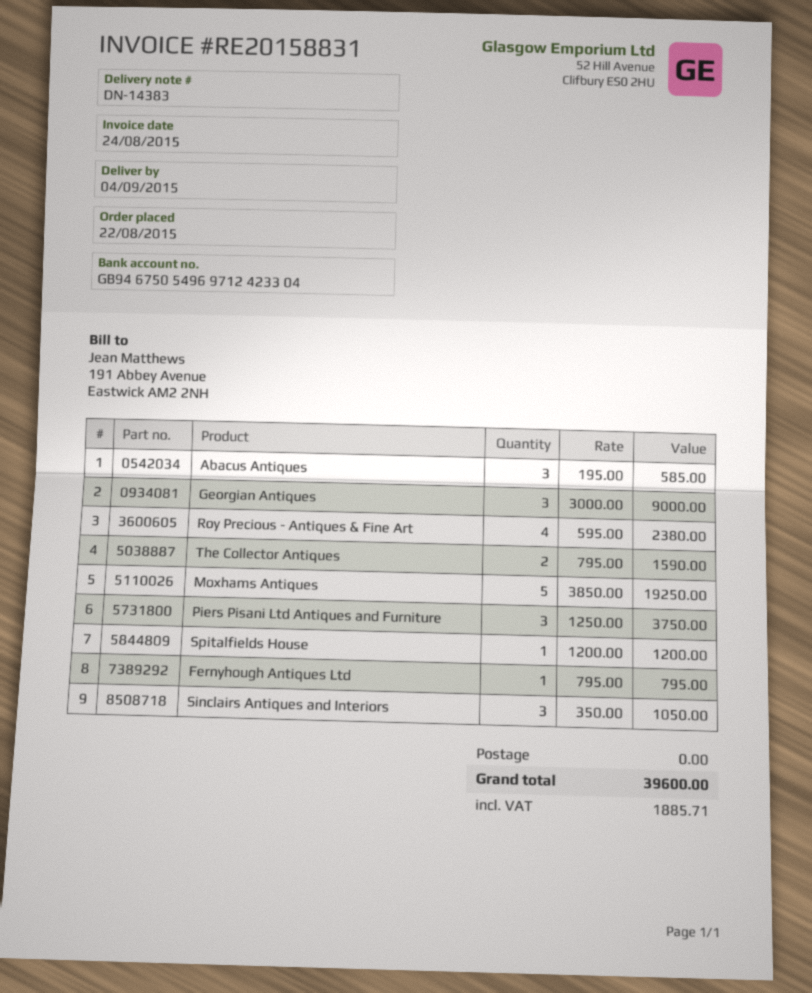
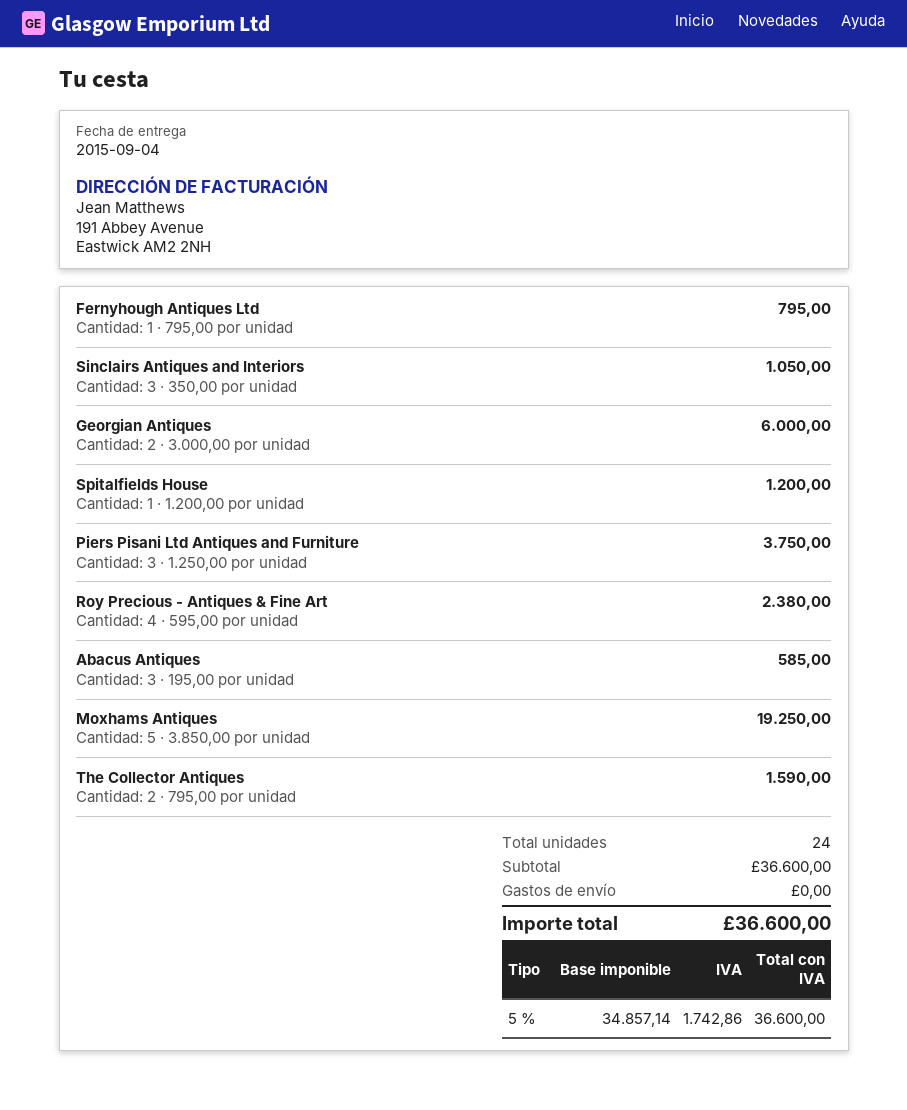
Georgian Antiques: 3 x 3000.00 = 9000.00 -> 2 x 3000.00 = 6000.00
tax: 1885.71 -> 1742.86
total: 39600.00 -> 36600.00

